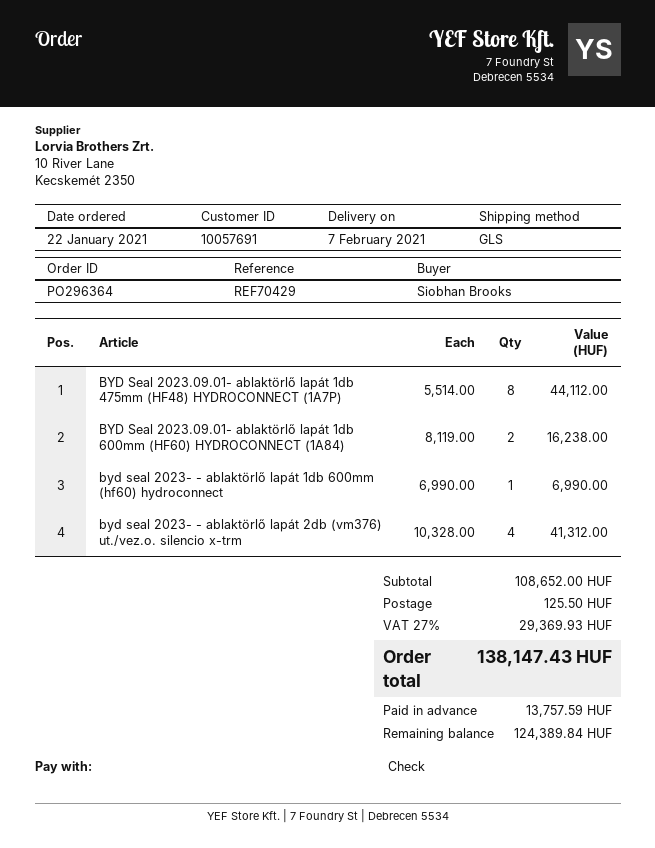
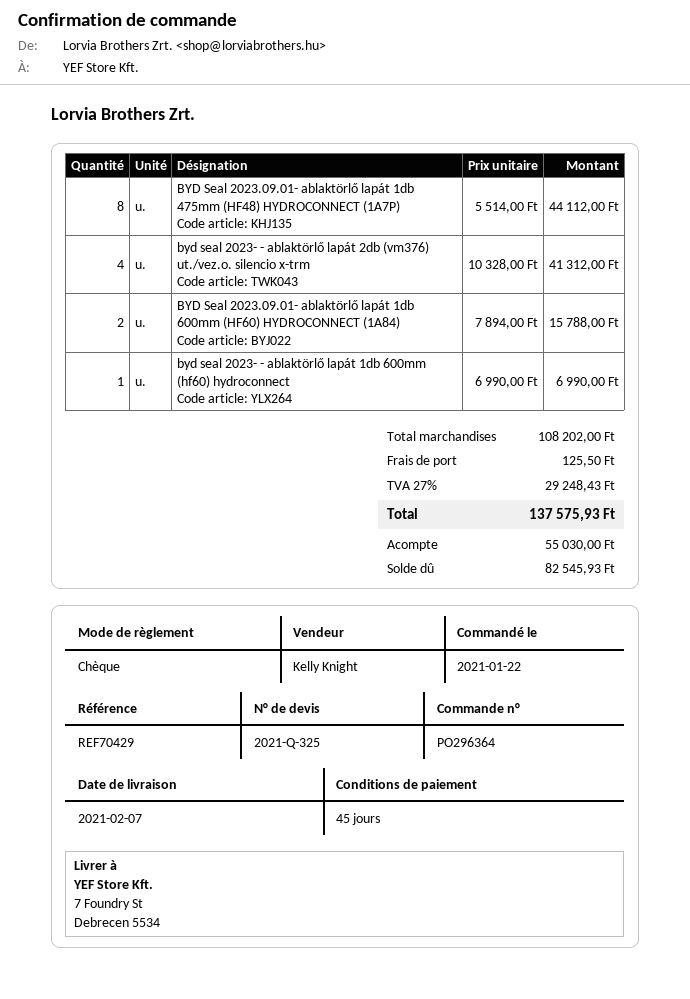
BYD Seal 2023.09.01- ablaktörlő lapát 1db 600mm (HF60) HYDROCONNECT (1A84): 2 x 8119.00 = 16238.00 -> 2 x 7894.00 = 15788.00
subtotal: 108652.00 -> 108202.00
tax: 27% = 29369.93 -> 27% = 29248.43
total: 138147.43 -> 137575.93
deposit: 13757.59 -> 55030.00
balance: 124389.84 -> 82545.93

